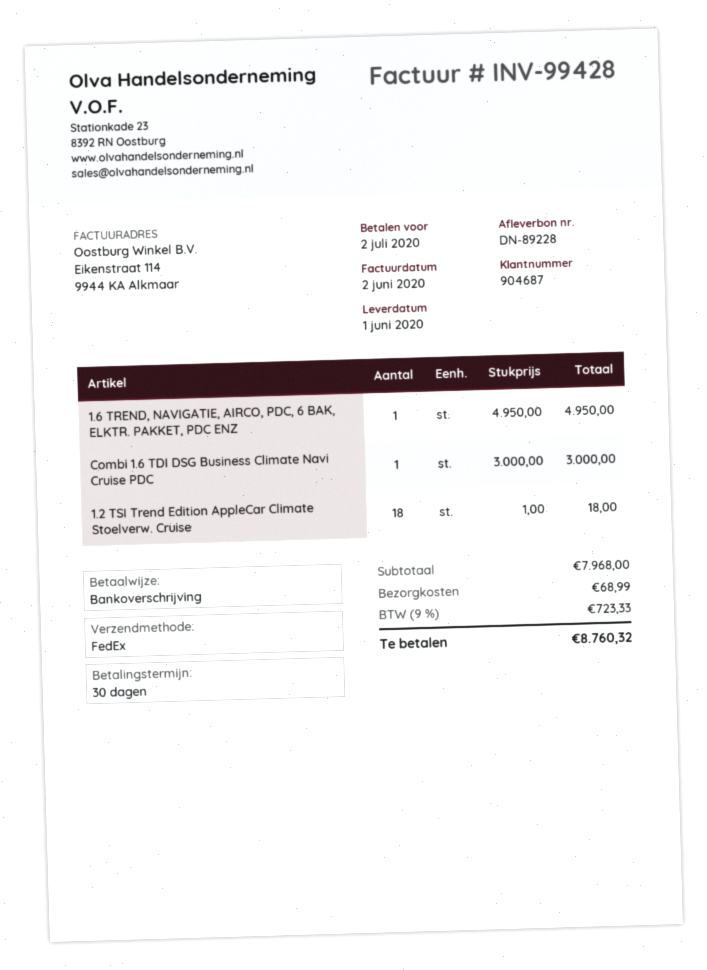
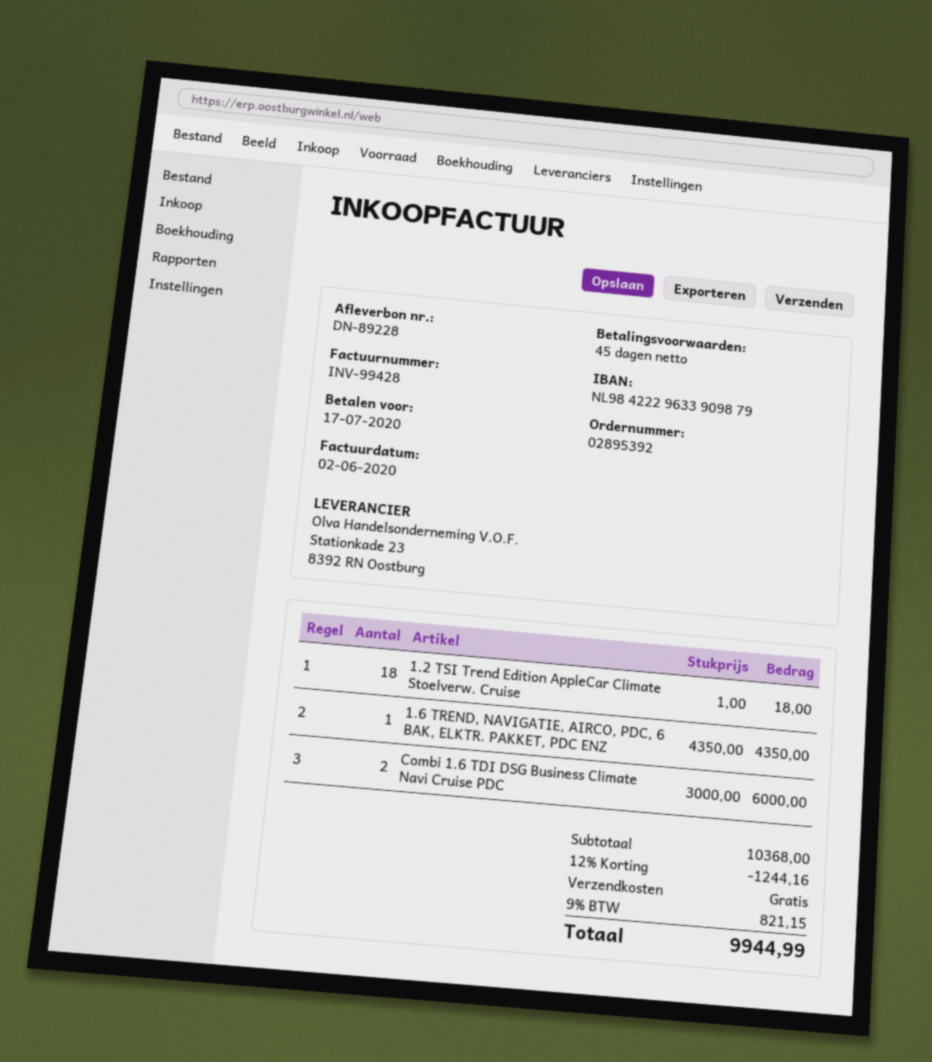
payment terms: 30 days -> 45 days
due date: 2020-07-02 -> 2020-07-17
1.6 TREND, NAVIGATIE, AIRCO, PDC, 6 BAK, ELKTR. PAKKET, PDC ENZ: 1 x 4950.00 = 4950.00 -> 1 x 4350.00 = 4350.00
Combi 1.6 TDI DSG Business Climate Navi Cruise PDC: 1 x 3000.00 = 3000.00 -> 2 x 3000.00 = 6000.00
subtotal: 7968.00 -> 10368.00
discount: none -> 12% = 1244.16
shipping: 68.99 -> 0.00
tax: 9% = 723.33 -> 9% = 821.15
total: 8760.32 -> 9944.99

